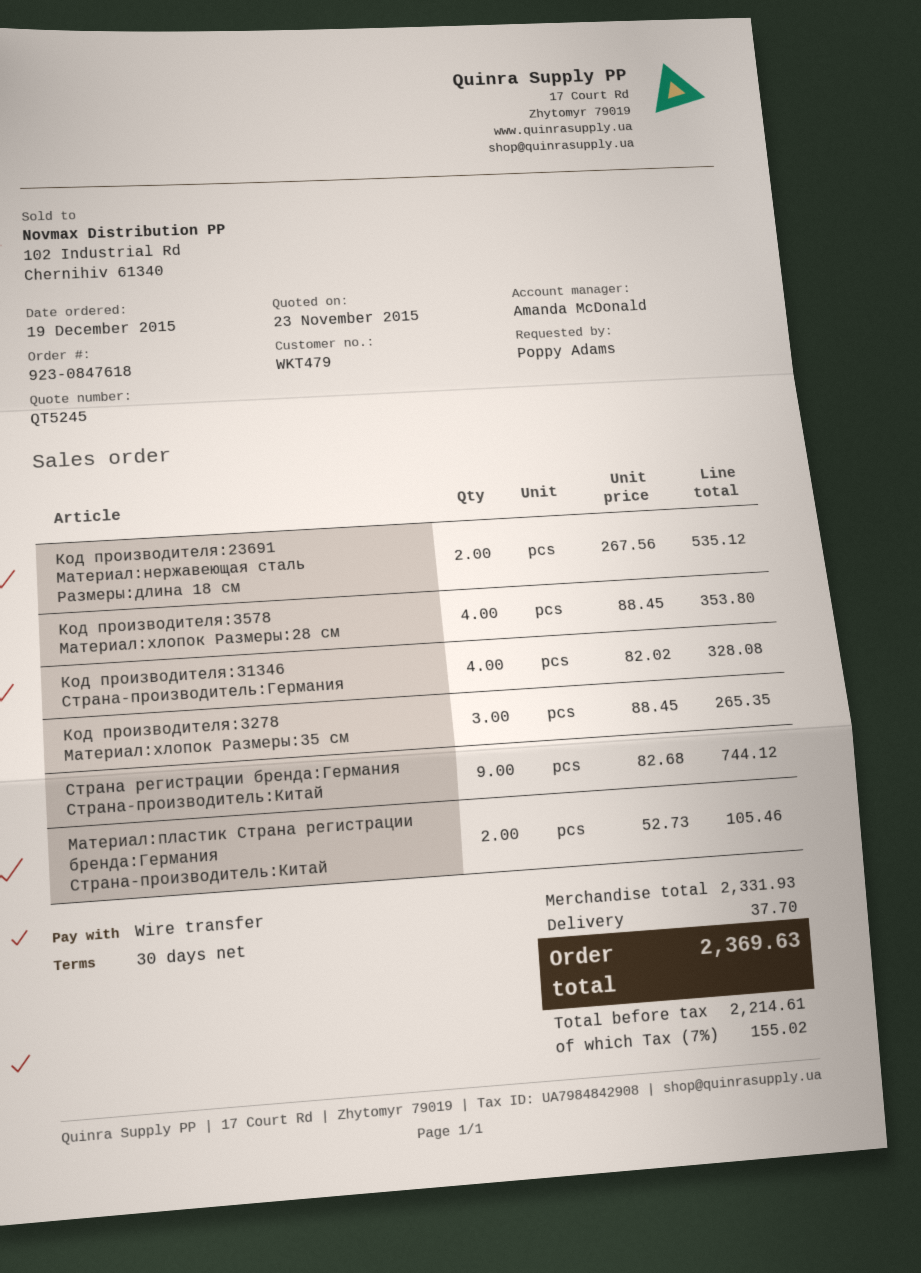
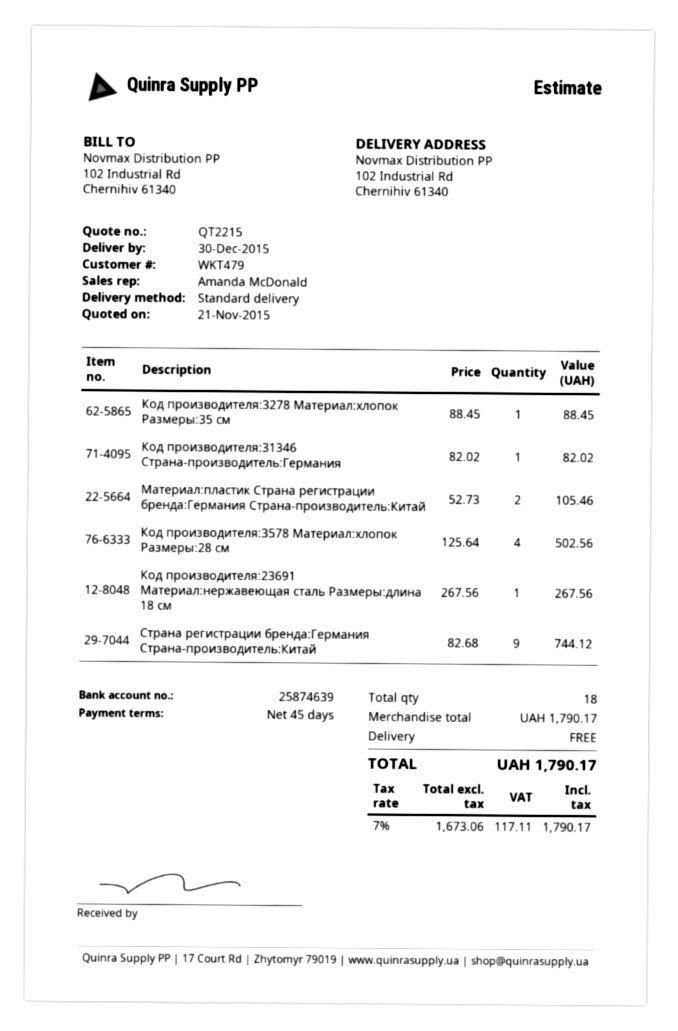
quote number: QT5245 -> QT2215
quote date: 2015-11-23 -> 2015-11-21
payment terms: 30 days -> 45 days
Код производителя:23691 Материал:нержавеющая сталь Размеры:длина 18 см: 2 x 267.56 = 535.12 -> 1 x 267.56 = 267.56
Код производителя:3578 Материал:хлопок Размеры:28 см: 4 x 88.45 = 353.80 -> 4 x 125.64 = 502.56
Код производителя:31346 Страна-производитель:Германия: 4 x 82.02 = 328.08 -> 1 x 82.02 = 82.02
Код производителя:3278 Материал:хлопок Размеры:35 см: 3 x 88.45 = 265.35 -> 1 x 88.45 = 88.45
subtotal: 2331.93 -> 1790.17
shipping: 37.70 -> 0.00
net: 2214.61 -> 1673.06
tax: 7% = 155.02 -> 7% = 117.11
total: 2369.63 -> 1790.17

